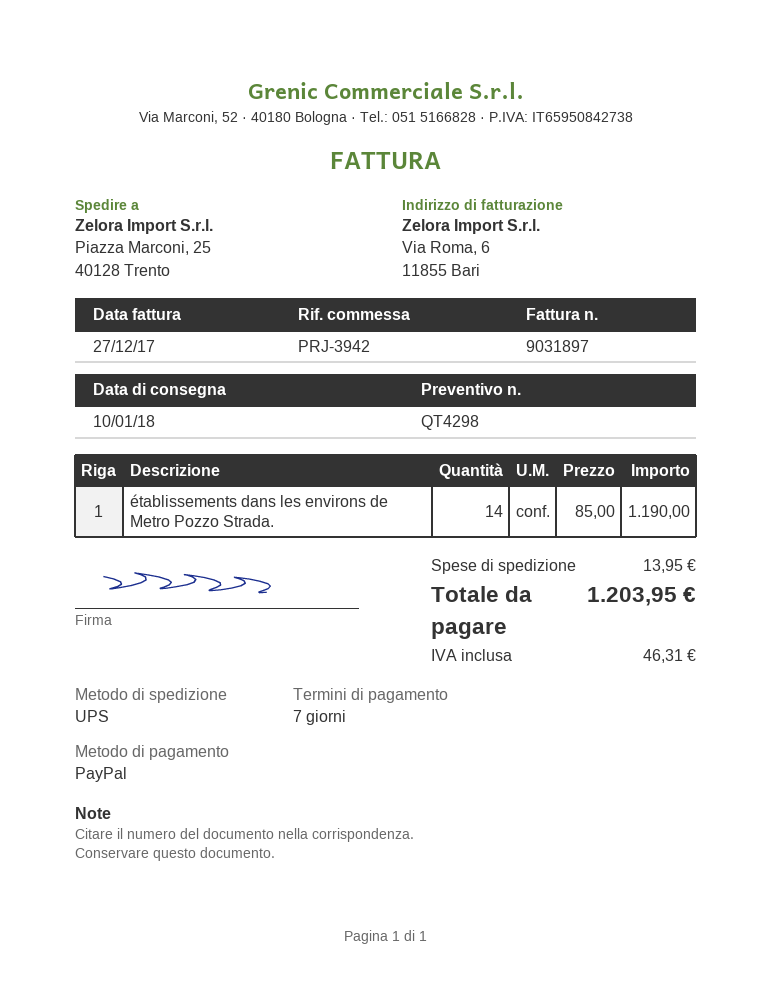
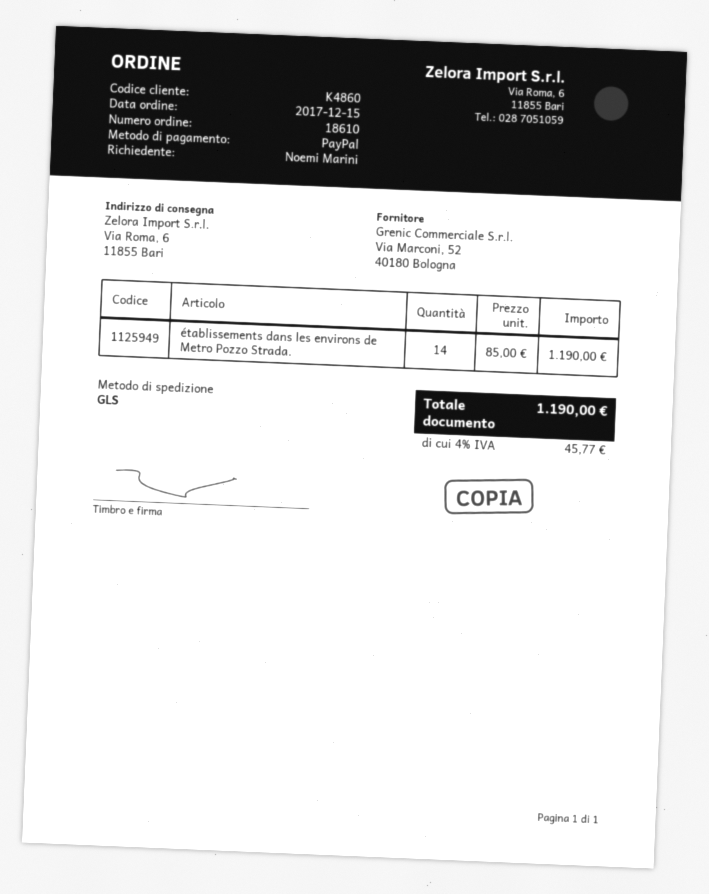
shipping method: UPS -> GLS
ship to: Piazza Marconi, 25, 40128 Trento -> Via Roma, 6, 11855 Bari
shipping: 13.95 -> none
tax: 46.31 -> 45.77
total: 1203.95 -> 1190.00

